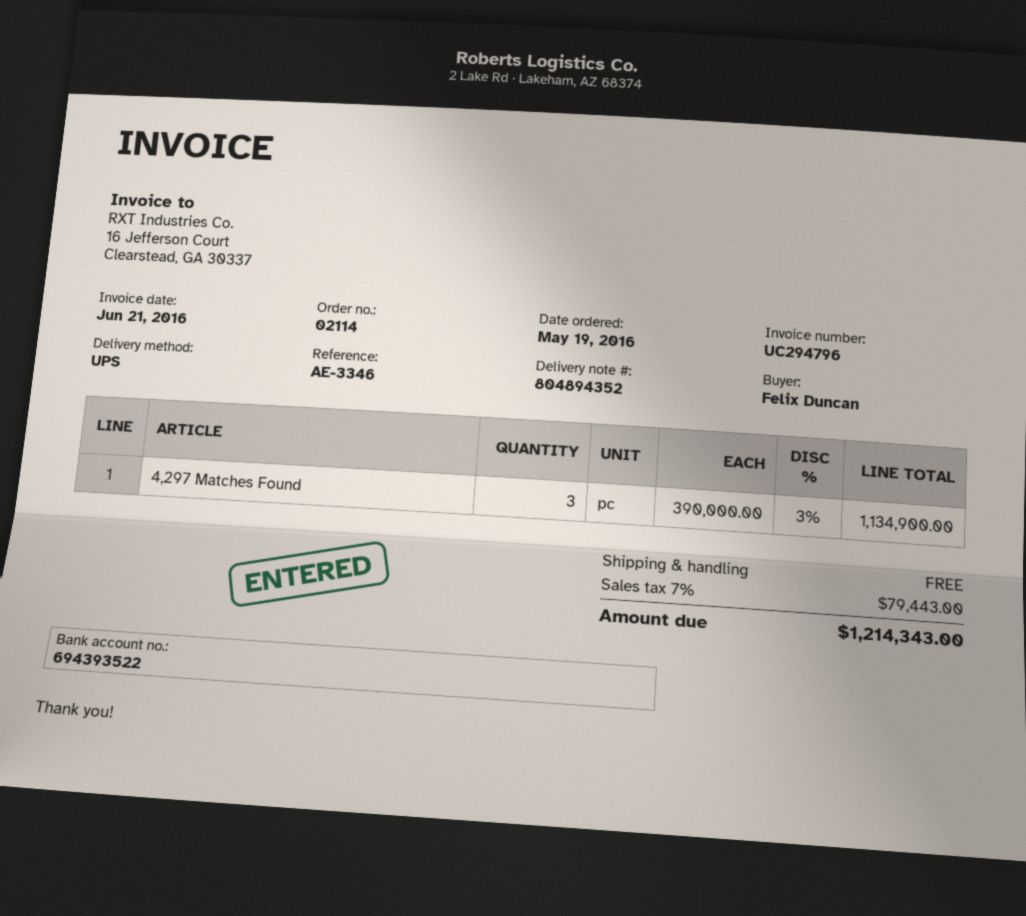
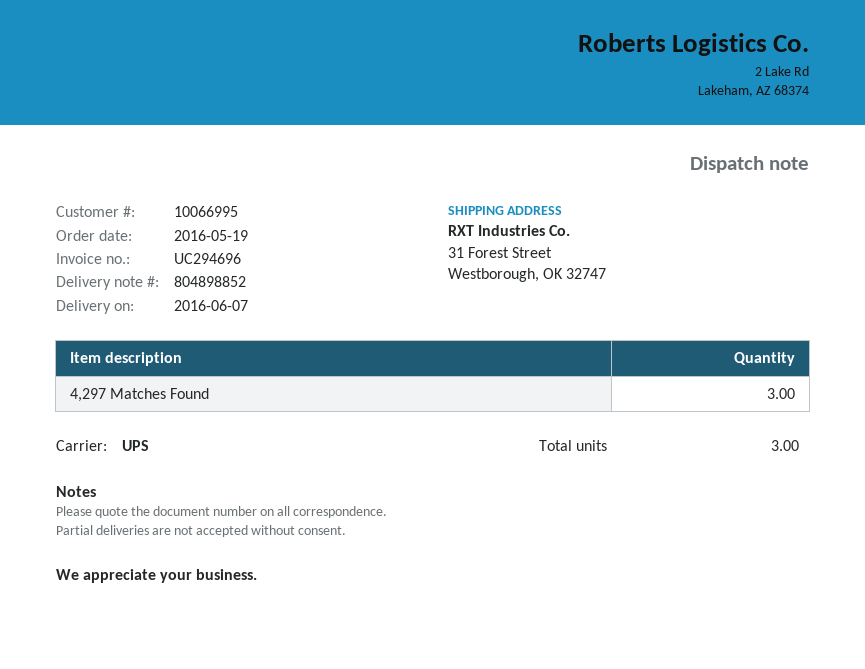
delivery note number: 804894352 -> 804898852
invoice number: UC294796 -> UC294696

